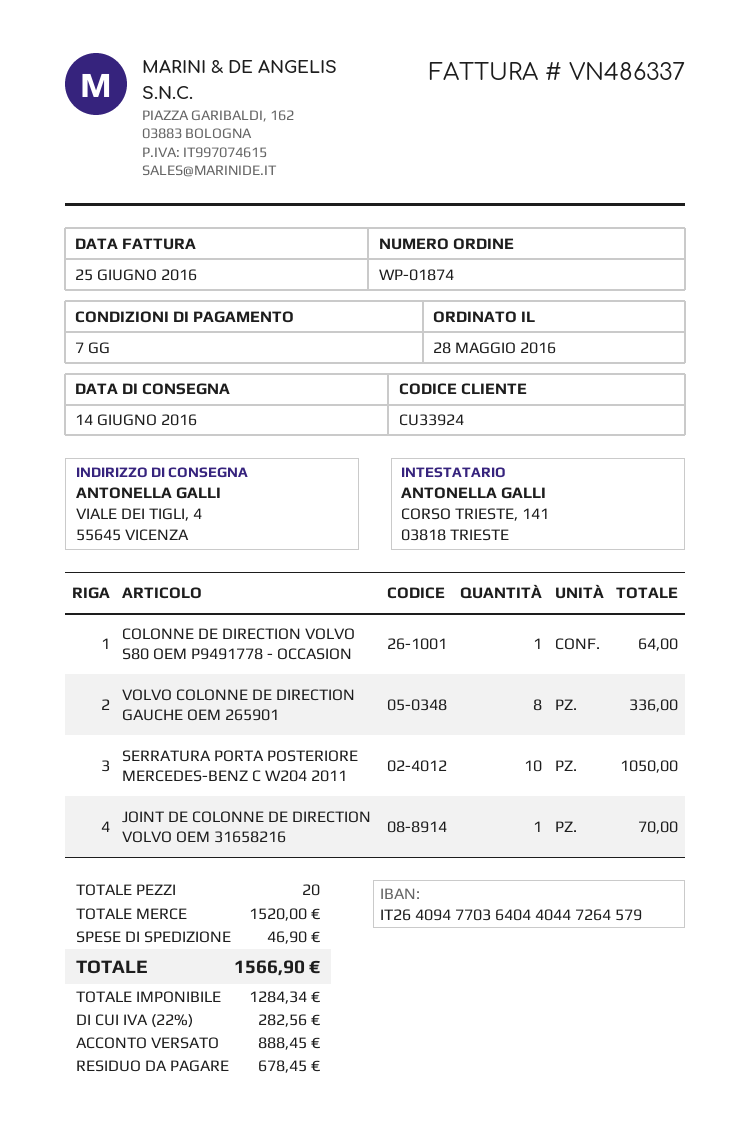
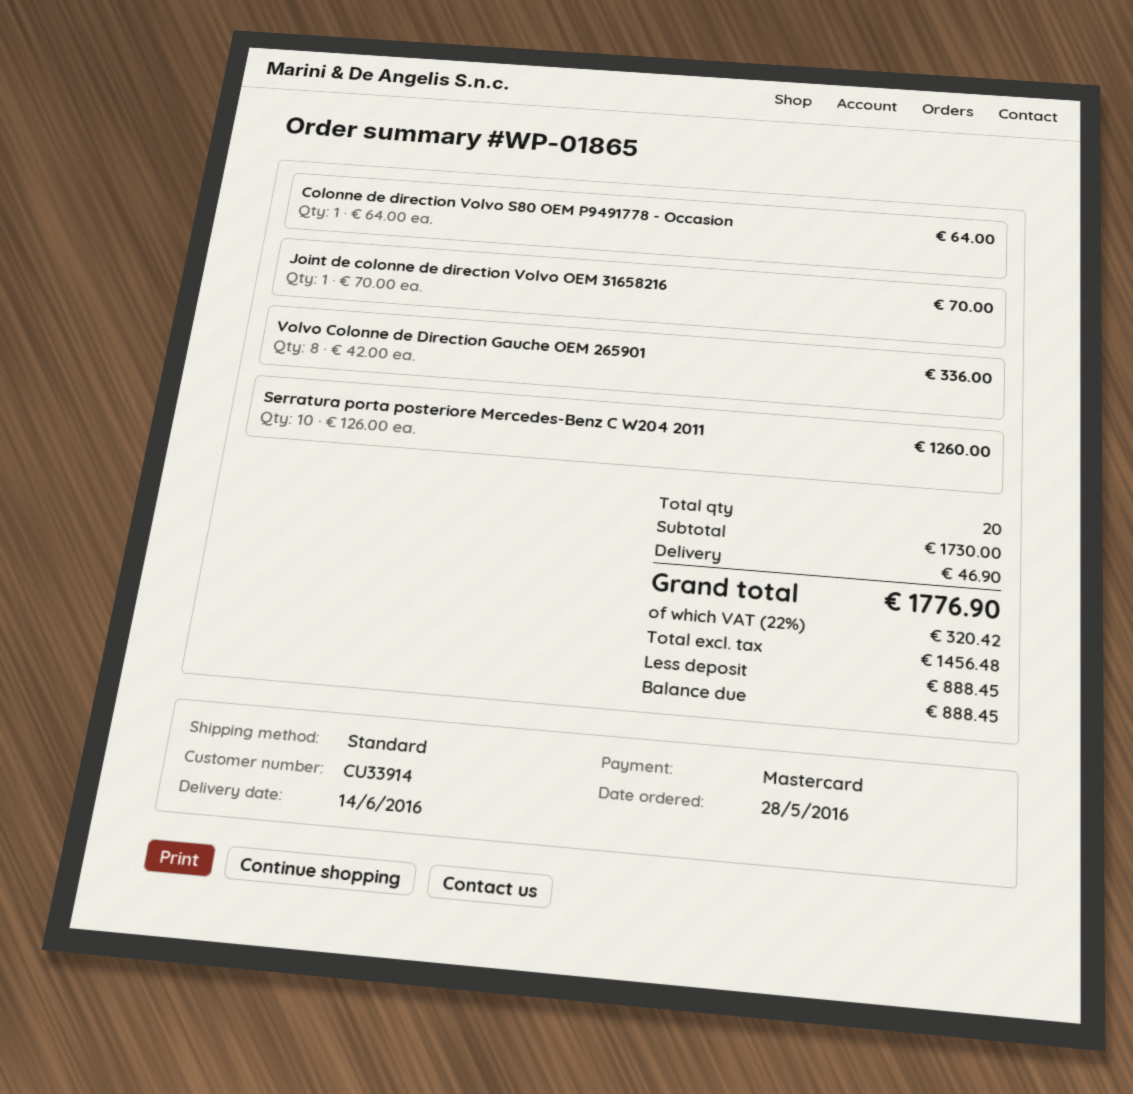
order number: WP-01874 -> WP-01865
customer number: CU33924 -> CU33914
SERRATURA PORTA POSTERIORE MERCEDES-BENZ C W204 2011: 10 for 1050.00 -> 10 for 1260.00
subtotal: 1520.00 -> 1730.00
net: 1284.34 -> 1456.48
tax: 22% = 282.56 -> 22% = 320.42
total: 1566.90 -> 1776.90
balance: 678.45 -> 888.45

